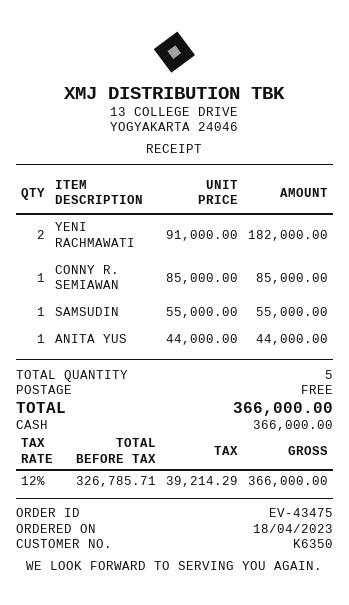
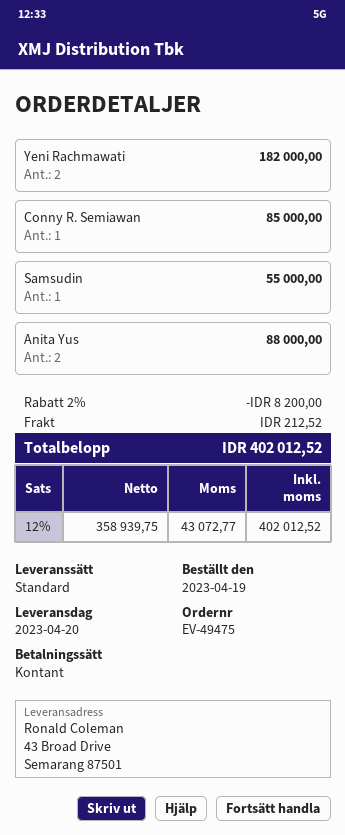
order number: EV-43475 -> EV-49475
order date: 2023-04-18 -> 2023-04-19
ANITA YUS: 1 for 44000.00 -> 2 for 88000.00
discount: none -> 2% = 8200.00
shipping: 0.00 -> 212.52
net: 326785.71 -> 358939.75
tax: 12% = 39214.29 -> 12% = 43072.77
total: 366000.00 -> 402012.52

